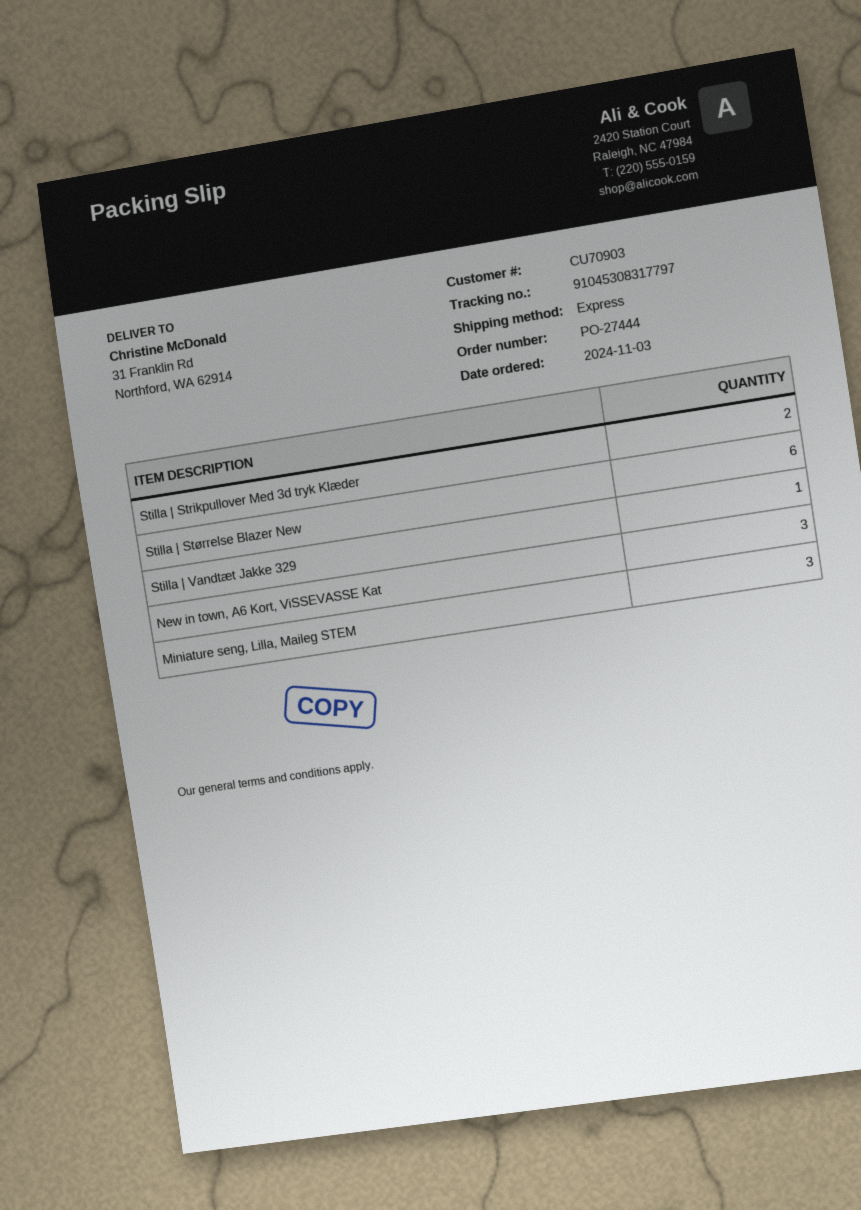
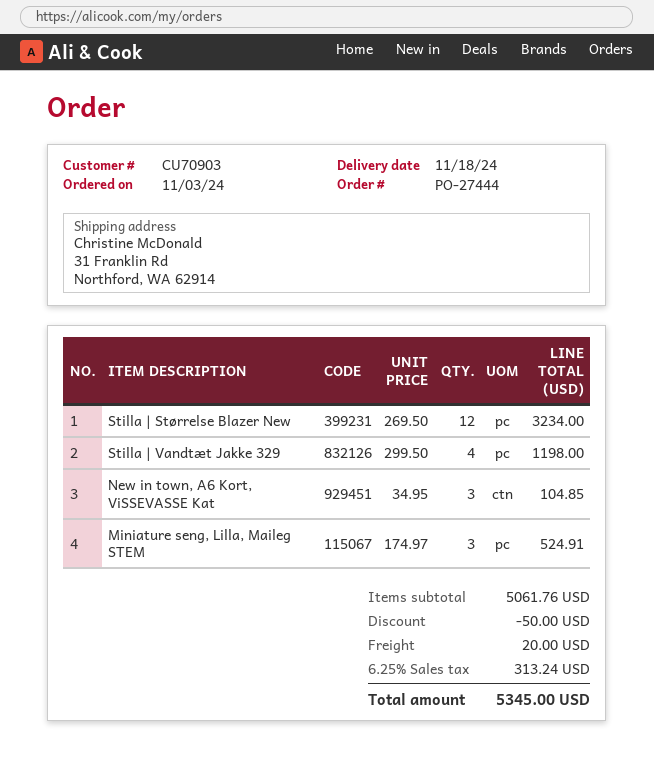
Stilla | Strikpullover Med 3d tryk Klæder: 2 -> none
Stilla | Størrelse Blazer New: 6 -> 12
Stilla | Vandtæt Jakke 329: 1 -> 4

